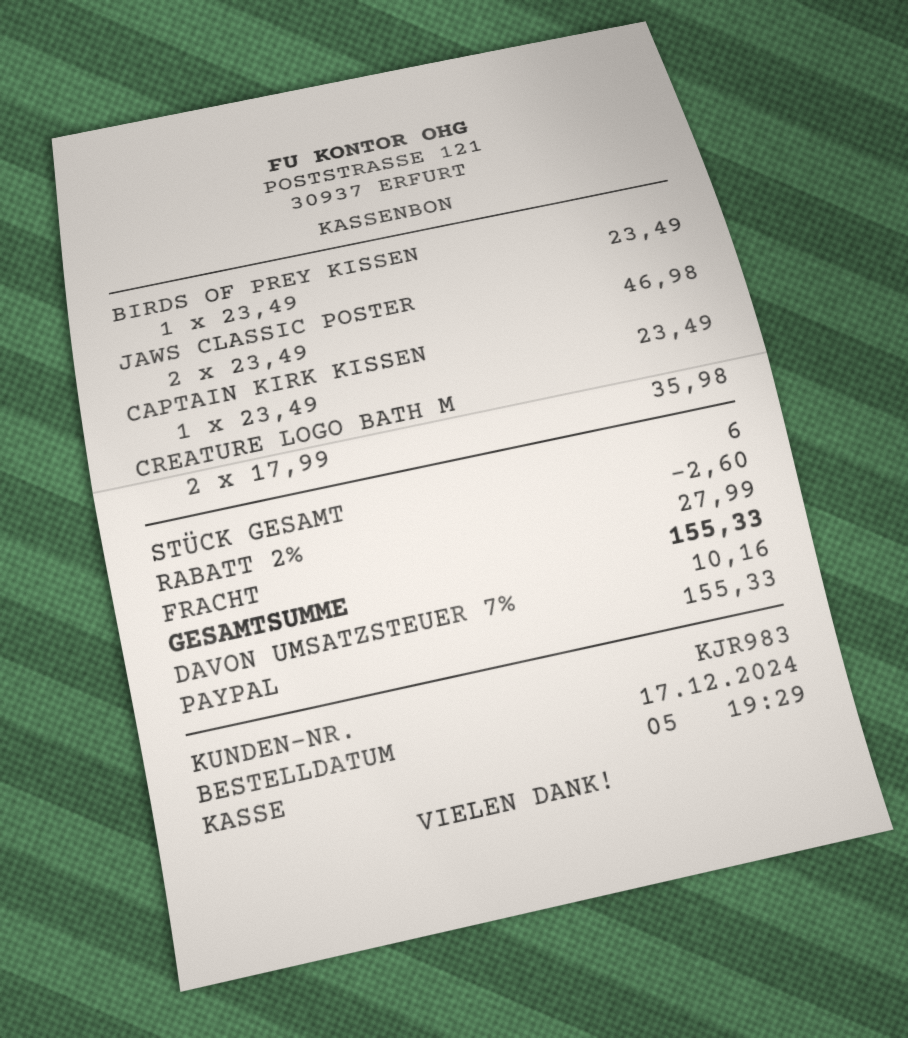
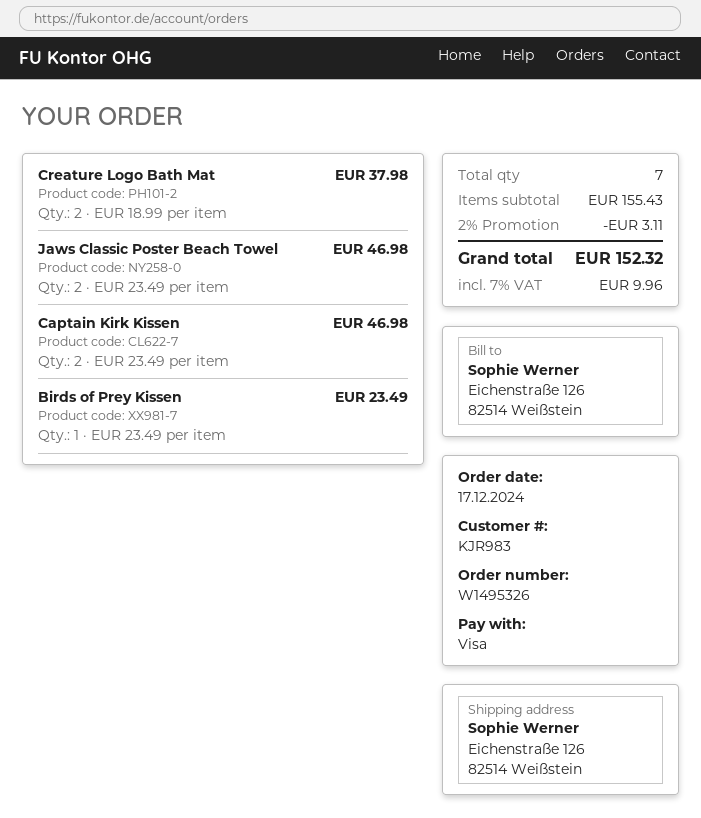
payment method: PayPal -> Visa
CAPTAIN KIRK KISSEN: 1 x 23.49 = 23.49 -> 2 x 23.49 = 46.98
CREATURE LOGO BATH M: 2 x 17.99 = 35.98 -> 2 x 18.99 = 37.98
total quantity: 6 -> 7
discount: 2% = 2.60 -> 2% = 3.11
shipping: 27.99 -> none
tax: 7% = 10.16 -> 7% = 9.96
total: 155.33 -> 152.32

